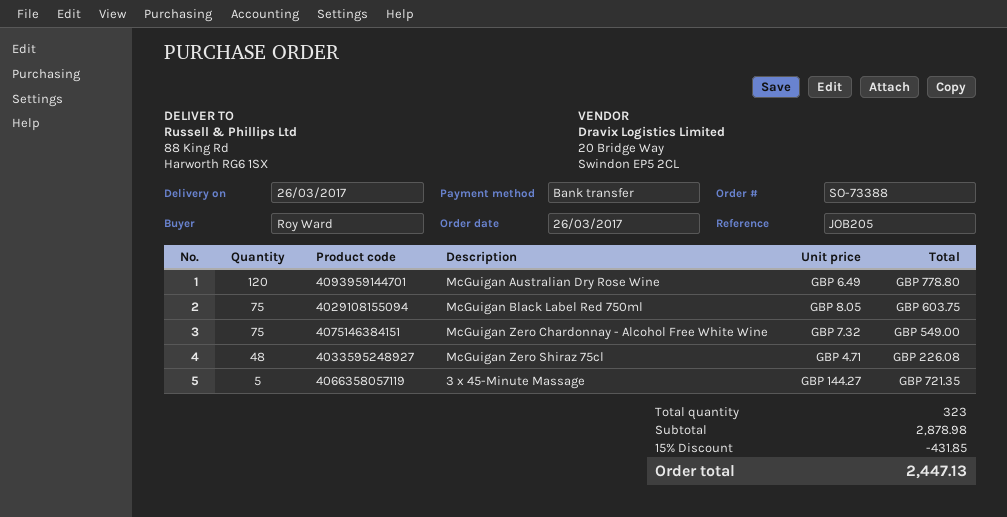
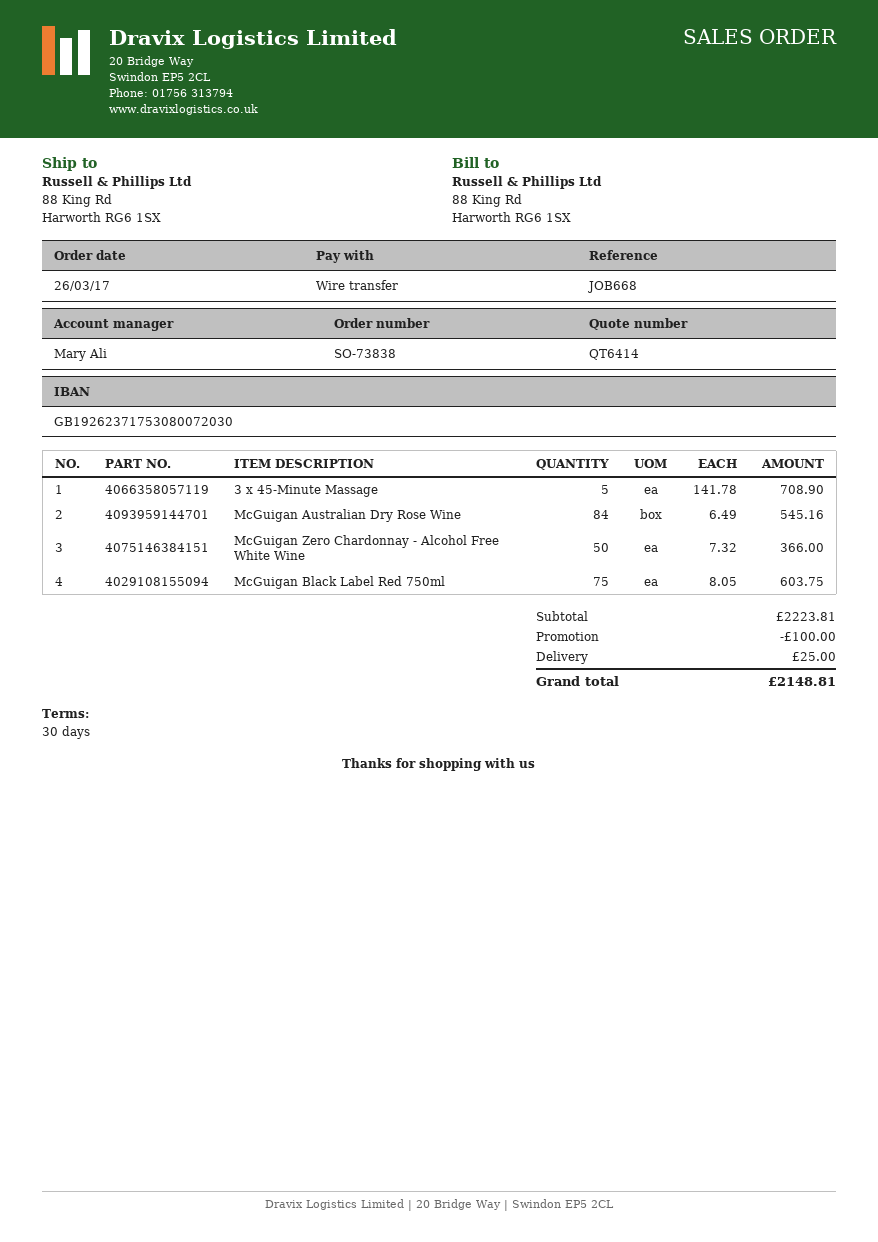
order number: SO-73388 -> SO-73838
reference: JOB205 -> JOB668
McGuigan Australian Dry Rose Wine: 120 x 6.49 = 778.80 -> 84 x 6.49 = 545.16
McGuigan Zero Chardonnay - Alcohol Free White Wine: 75 x 7.32 = 549.00 -> 50 x 7.32 = 366.00
McGuigan Zero Shiraz 75cl: 48 x 4.71 = 226.08 -> none
3 x 45-Minute Massage: 5 x 144.27 = 721.35 -> 5 x 141.78 = 708.90
subtotal: 2878.98 -> 2223.81
discount: 431.85 -> 100.00
shipping: none -> 25.00
total: 2447.13 -> 2148.81

